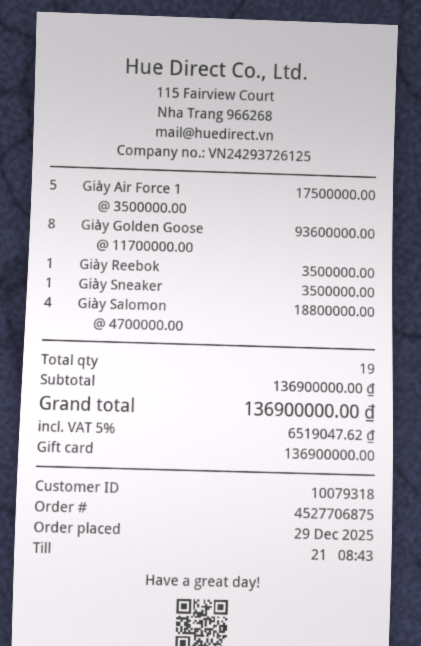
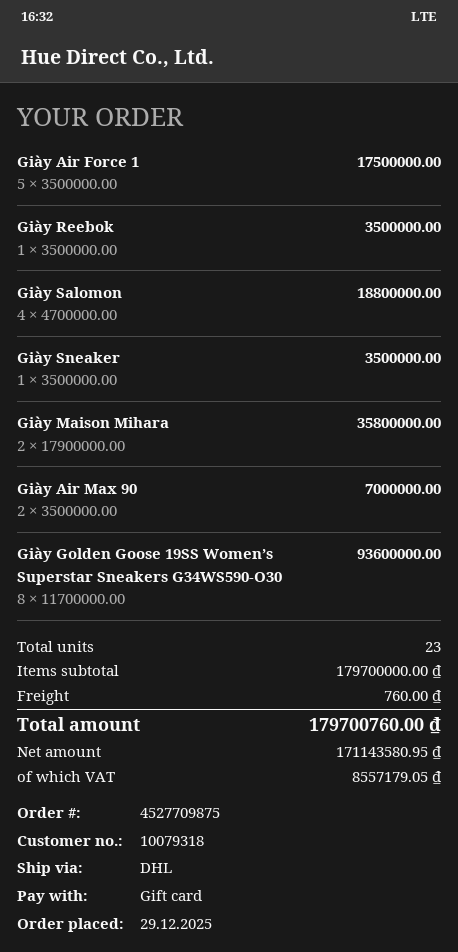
order number: 4527706875 -> 4527709875
Giày Maison Mihara: none -> 2 x 17900000.00 = 35800000.00
Giày Air Max 90: none -> 2 x 3500000.00 = 7000000.00
total quantity: 19 -> 23
subtotal: 136900000.00 -> 179700000.00
shipping: none -> 760.00
tax: 6519047.62 -> 8557179.05
total: 136900000.00 -> 179700760.00

